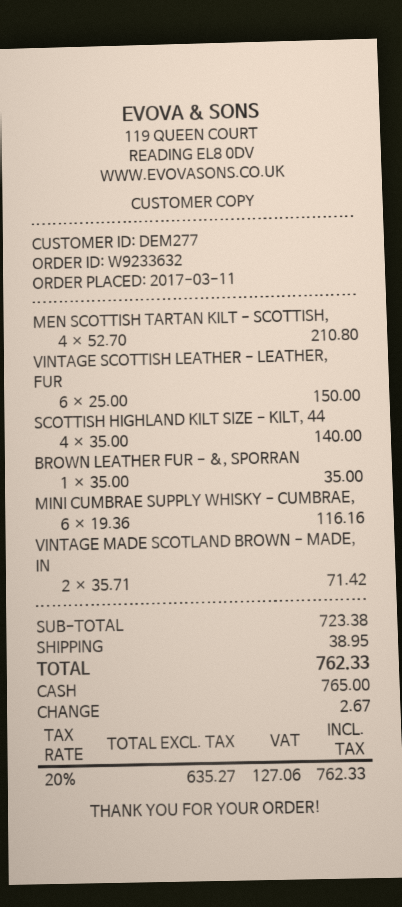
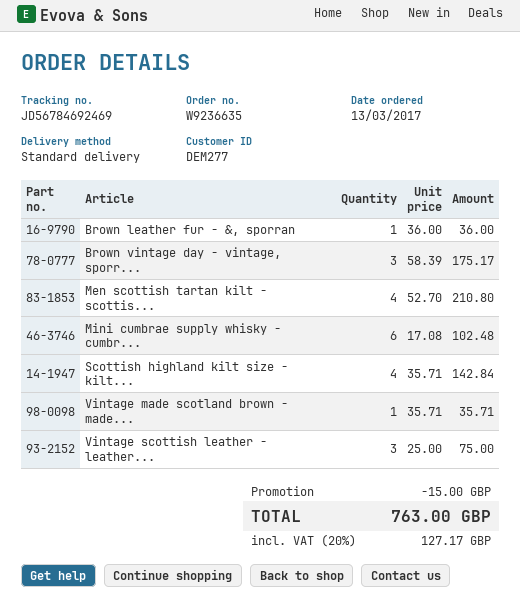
order number: W9233632 -> W9236635
order date: 2017-03-11 -> 2017-03-13
VINTAGE SCOTTISH LEATHER - LEATHER, FUR: 6 x 25.00 = 150.00 -> 3 x 25.00 = 75.00
SCOTTISH HIGHLAND KILT SIZE - KILT, 44: 4 x 35.00 = 140.00 -> 4 x 35.71 = 142.84
BROWN LEATHER FUR - &, SPORRAN: 1 x 35.00 = 35.00 -> 1 x 36.00 = 36.00
MINI CUMBRAE SUPPLY WHISKY - CUMBRAE,: 6 x 19.36 = 116.16 -> 6 x 17.08 = 102.48
VINTAGE MADE SCOTLAND BROWN - MADE, IN: 2 x 35.71 = 71.42 -> 1 x 35.71 = 35.71
Brown vintage day - vintage, sporr...: none -> 3 x 58.39 = 175.17
discount: none -> 15.00
shipping: 38.95 -> none
tax: 20% = 127.06 -> 20% = 127.17
total: 762.33 -> 763.00

